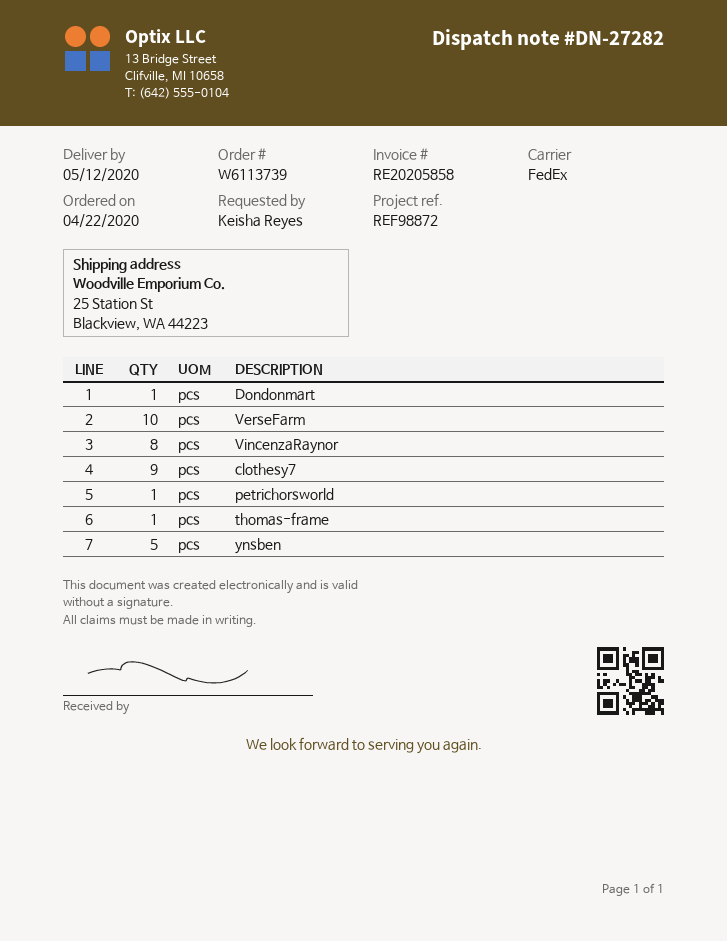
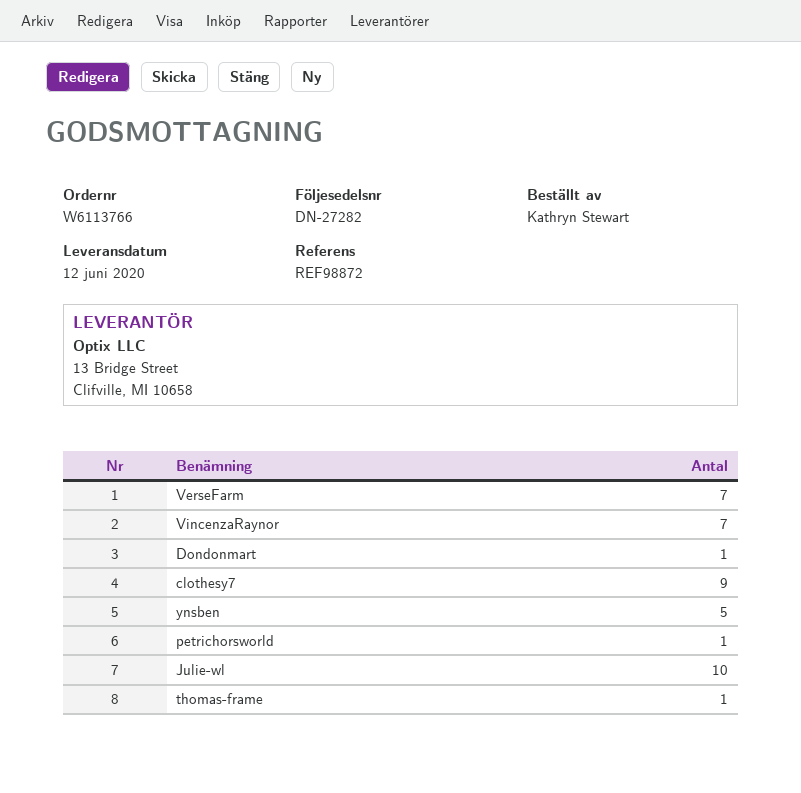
order number: W6113739 -> W6113766
delivery date: 2020-05-12 -> 2020-06-12
ordered by: Keisha Reyes -> Kathryn Stewart
VerseFarm: 10 -> 7
VincenzaRaynor: 8 -> 7
Julie-wl: none -> 10

